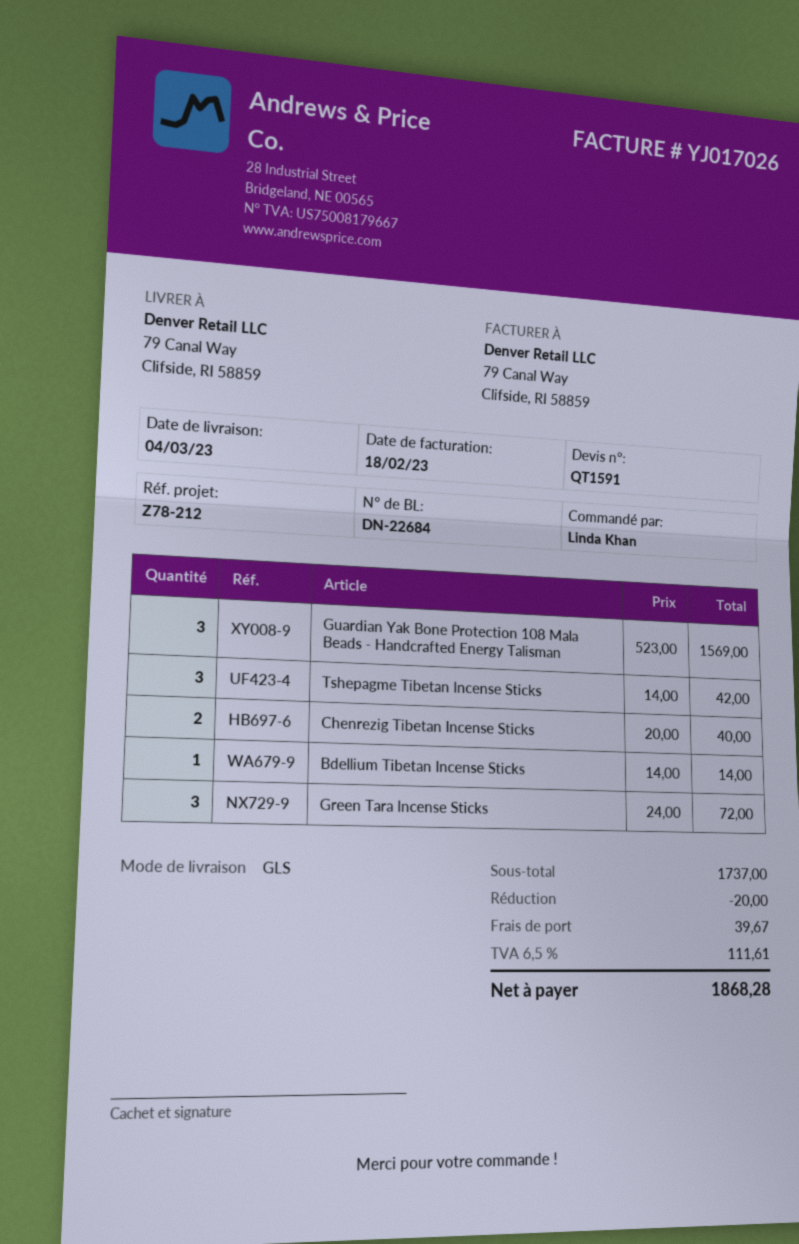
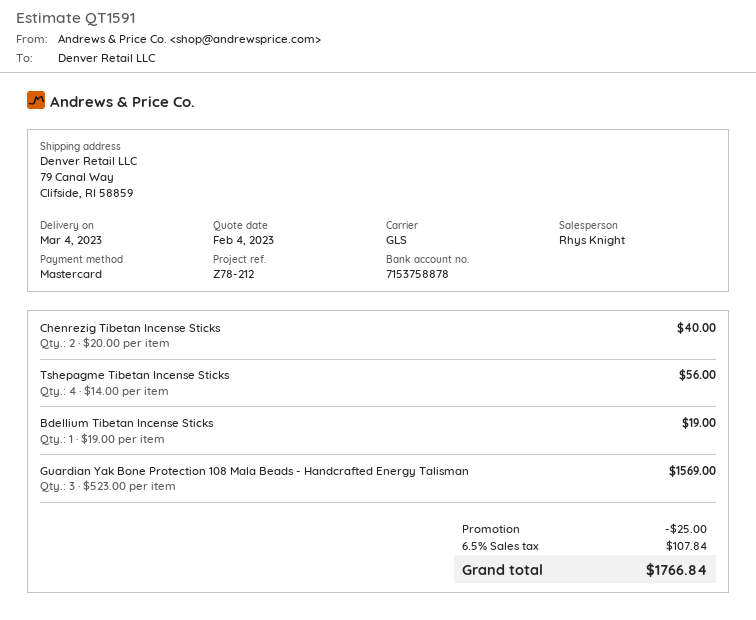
Tshepagme Tibetan Incense Sticks: 3 x 14.00 = 42.00 -> 4 x 14.00 = 56.00
Bdellium Tibetan Incense Sticks: 1 x 14.00 = 14.00 -> 1 x 19.00 = 19.00
Green Tara Incense Sticks: 3 x 24.00 = 72.00 -> none
discount: 20.00 -> 25.00
shipping: 39.67 -> none
tax: 6.5% = 111.61 -> 6.5% = 107.84
total: 1868.28 -> 1766.84

